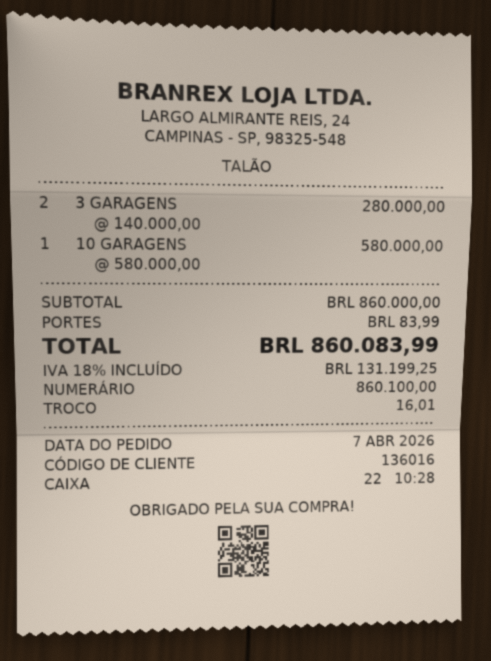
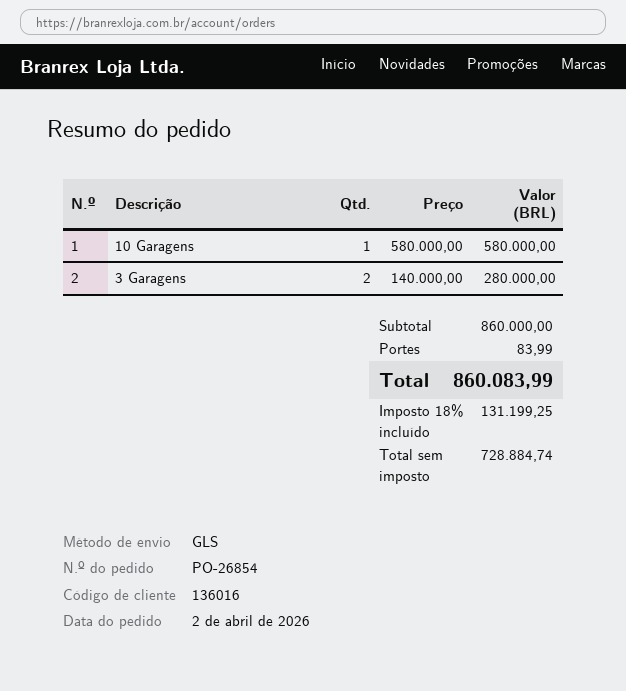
order date: 2026-04-07 -> 2026-04-02

